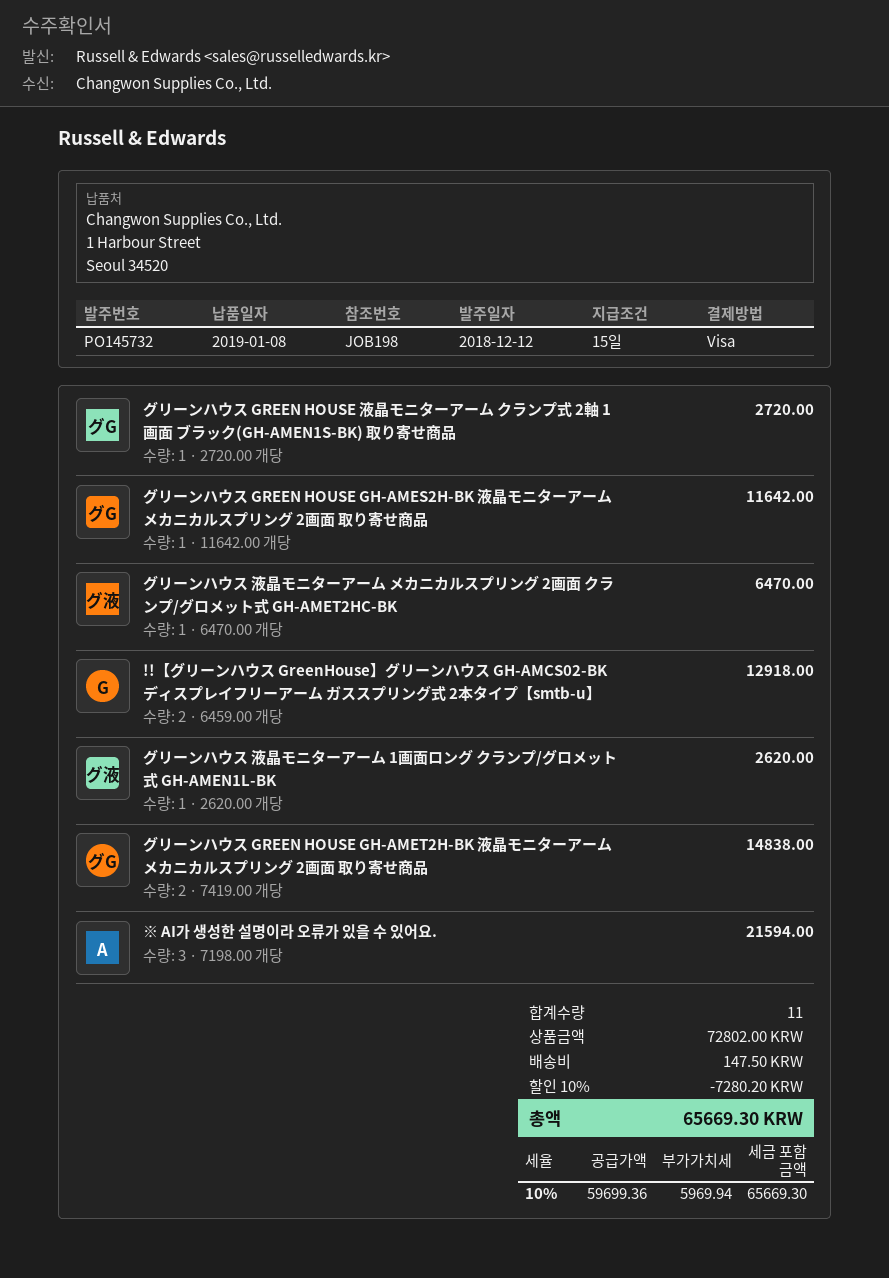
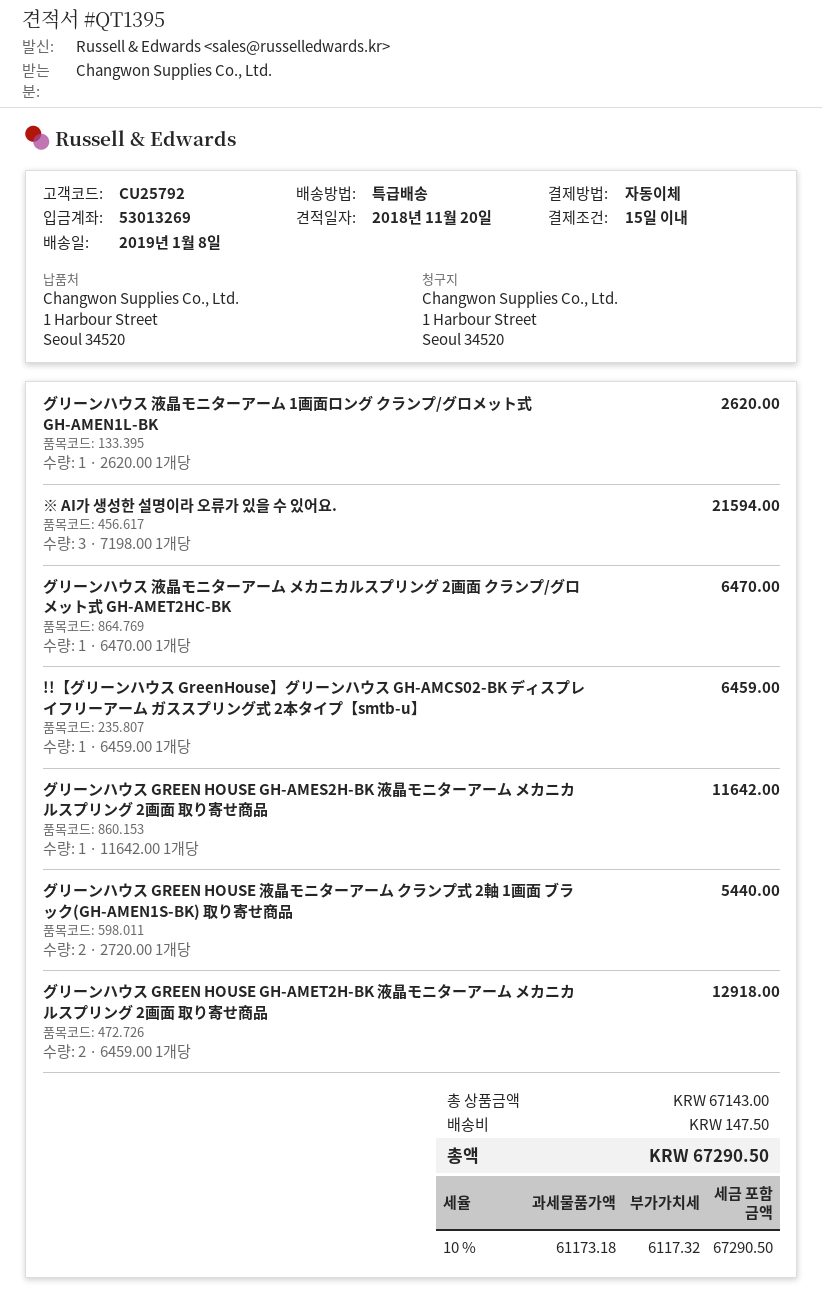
payment method: Visa -> direct debit
グリーンハウス GREEN HOUSE 液晶モニターアーム クランプ式 2軸 1画面 ブラック(GH-AMEN1S-BK) 取り寄せ商品: 1 x 2720.00 = 2720.00 -> 2 x 2720.00 = 5440.00
!!【グリーンハウス GreenHouse】グリーンハウス GH-AMCS02-BK ディスプレイフリーアーム ガススプリング式 2本タイプ【smtb-u】: 2 x 6459.00 = 12918.00 -> 1 x 6459.00 = 6459.00
グリーンハウス GREEN HOUSE GH-AMET2H-BK 液晶モニターアーム メカニカルスプリング 2画面 取り寄せ商品: 2 x 7419.00 = 14838.00 -> 2 x 6459.00 = 12918.00
subtotal: 72802.00 -> 67143.00
discount: 10% = 7280.20 -> none
net: 59699.36 -> 61173.18
tax: 10% = 5969.94 -> 10% = 6117.32
total: 65669.30 -> 67290.50

